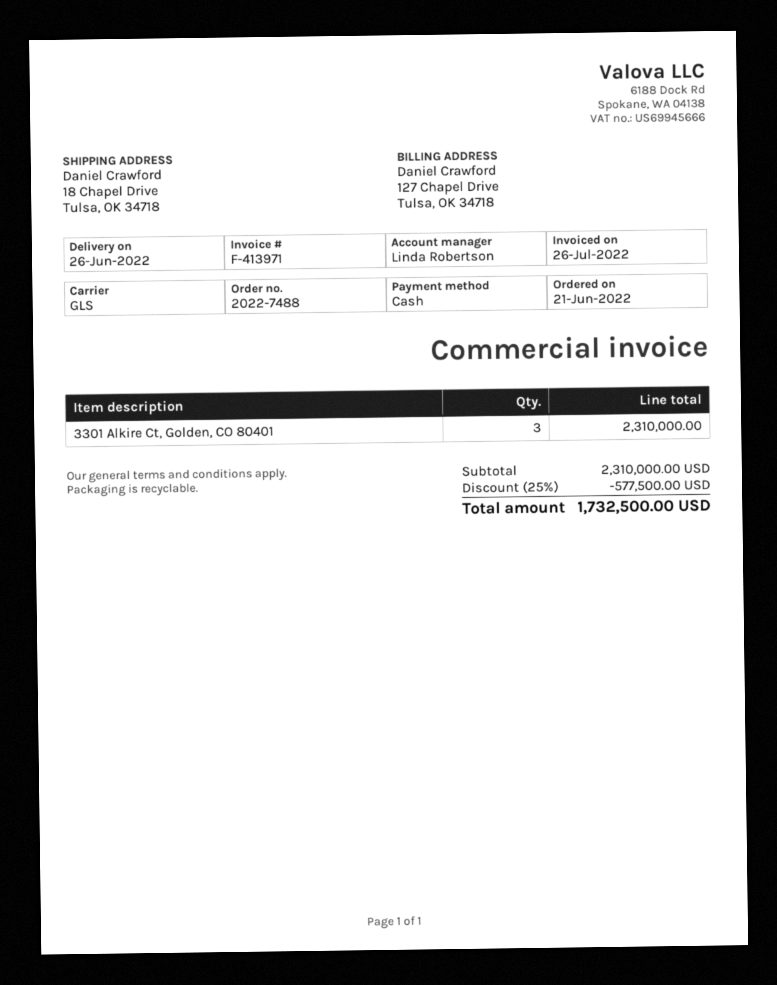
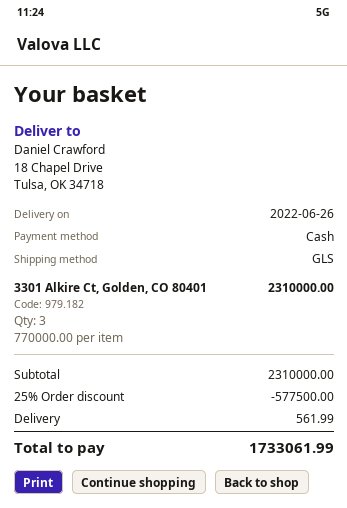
shipping: none -> 561.99
total: 1732500.00 -> 1733061.99

